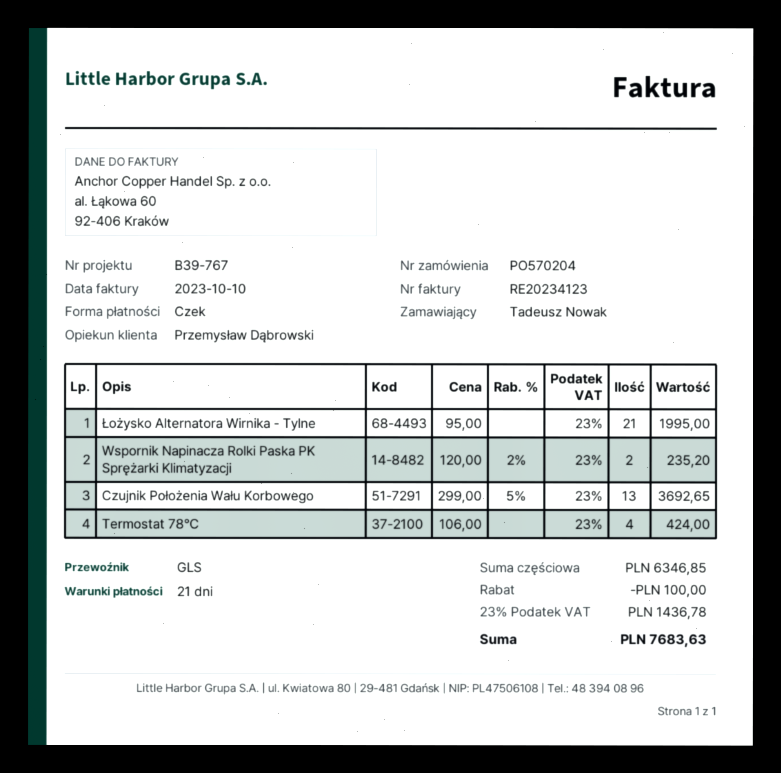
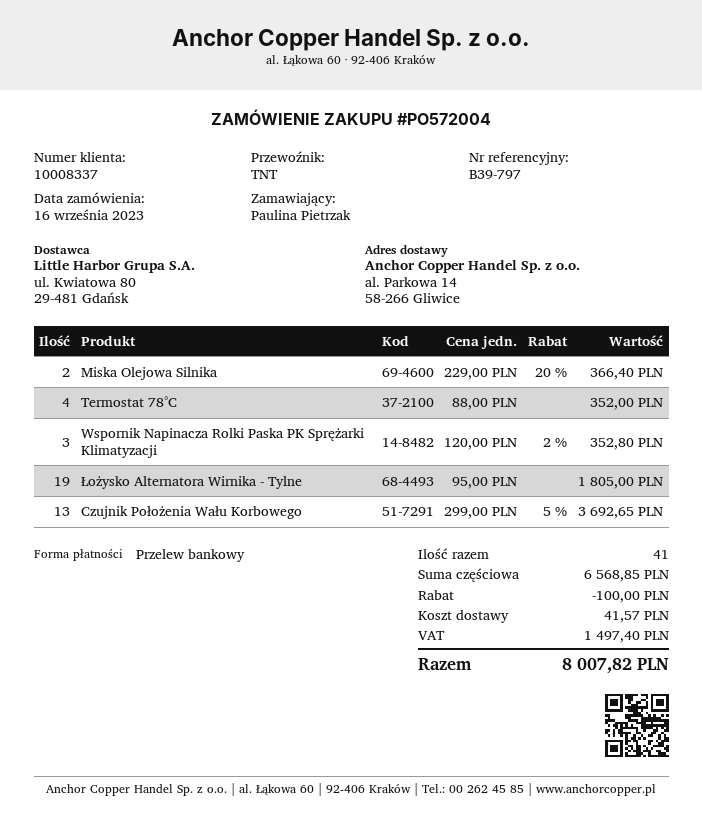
order number: PO570204 -> PO572004
reference: B39-767 -> B39-797
ordered by: Tadeusz Nowak -> Paulina Pietrzak
payment method: cheque -> bank transfer
shipping method: GLS -> TNT
Łożysko Alternatora Wirnika - Tylne: 21 x 95.00 = 1995.00 -> 19 x 95.00 = 1805.00
Wspornik Napinacza Rolki Paska PK Sprężarki Klimatyzacji: 2 x 120.00 - 2% = 235.20 -> 3 x 120.00 - 2% = 352.80
Termostat 78°C: 4 x 106.00 = 424.00 -> 4 x 88.00 = 352.00
Miska Olejowa Silnika: none -> 2 x 229.00 - 20% = 366.40
subtotal: 6346.85 -> 6568.85
shipping: none -> 41.57
tax: 1436.78 -> 1497.40
total: 7683.63 -> 8007.82

